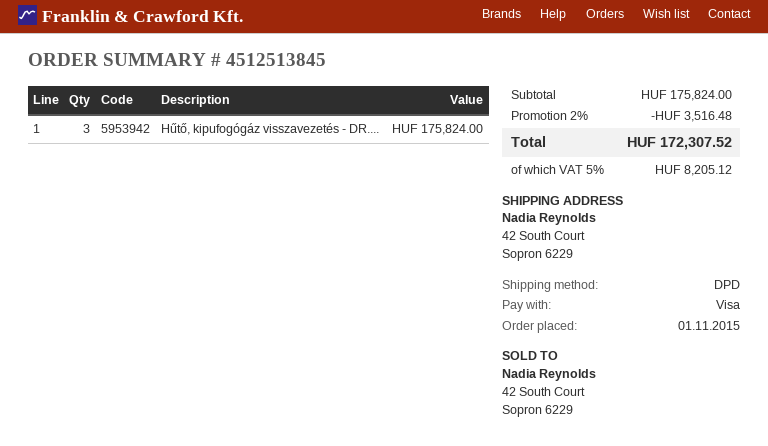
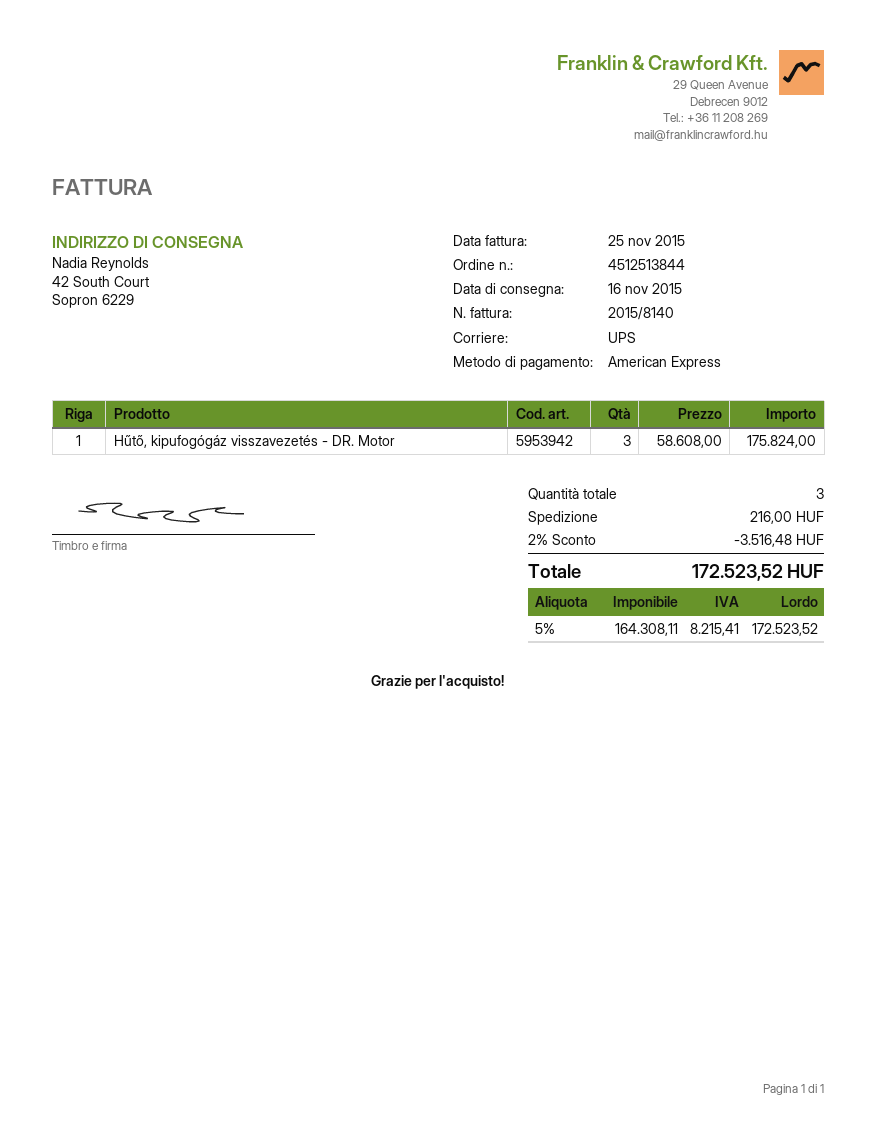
order number: 4512513845 -> 4512513844
payment method: Visa -> American Express
shipping method: DPD -> UPS
shipping: none -> 216.00
tax: 5% = 8205.12 -> 5% = 8215.41
total: 172307.52 -> 172523.52

